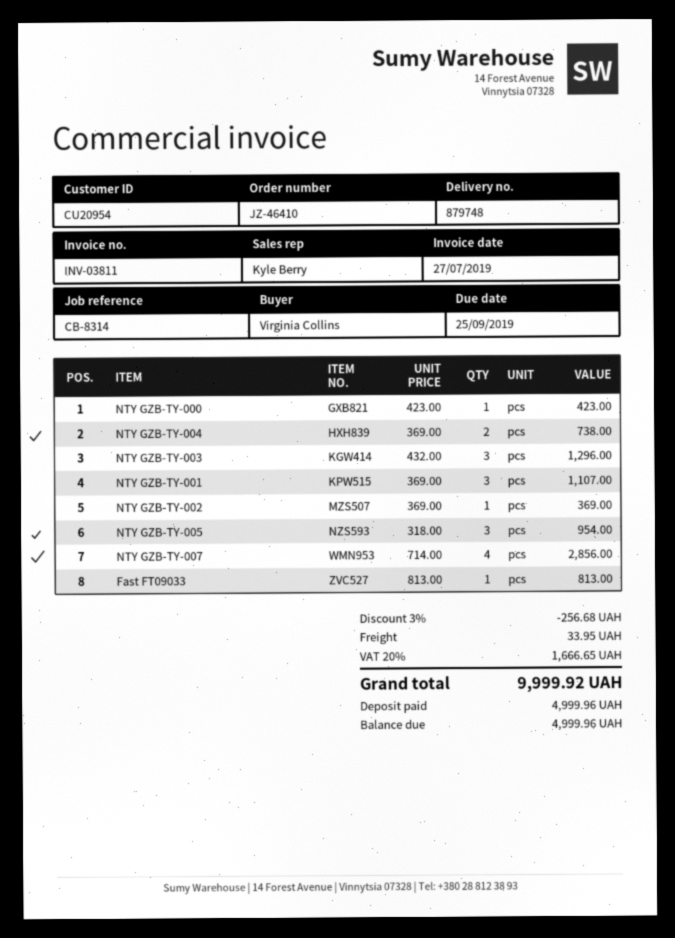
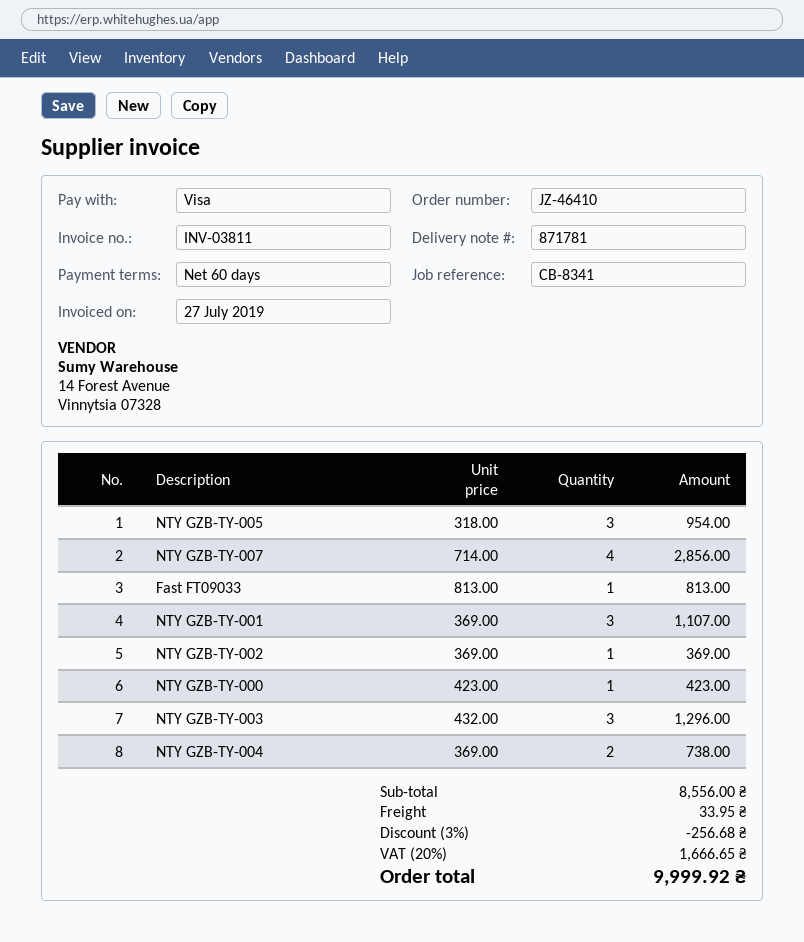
delivery note number: 879748 -> 871781
reference: CB-8314 -> CB-8341

